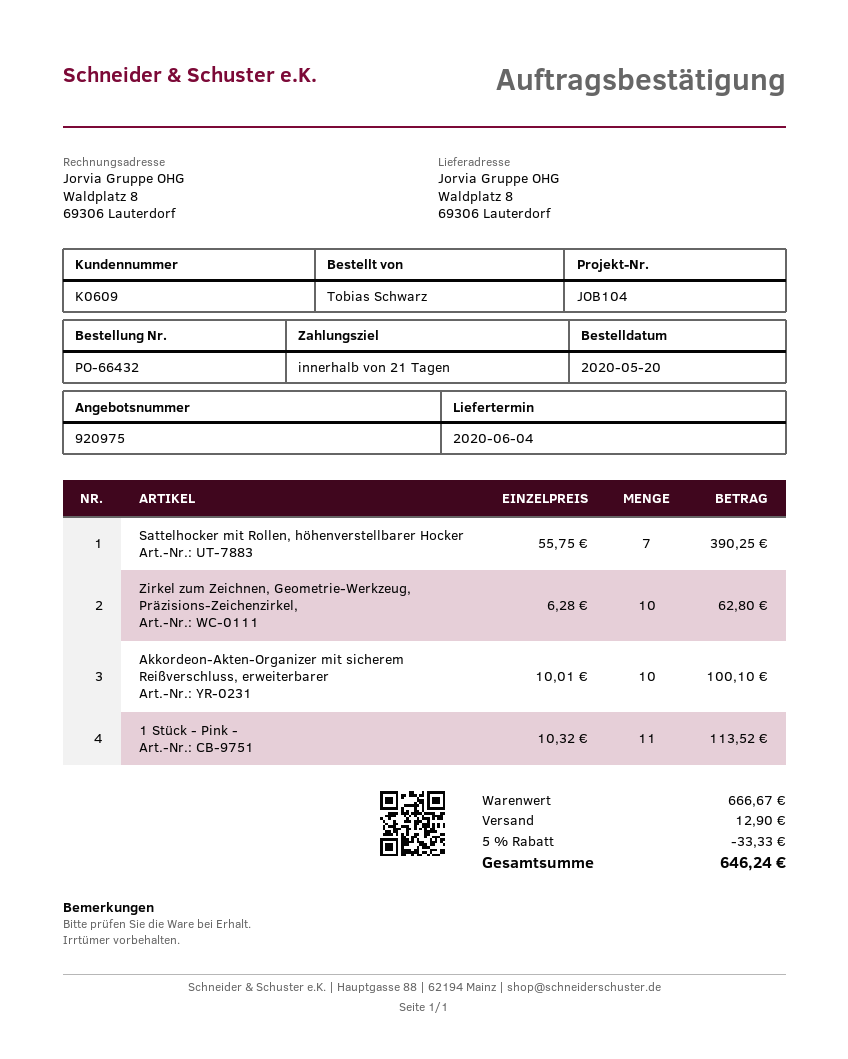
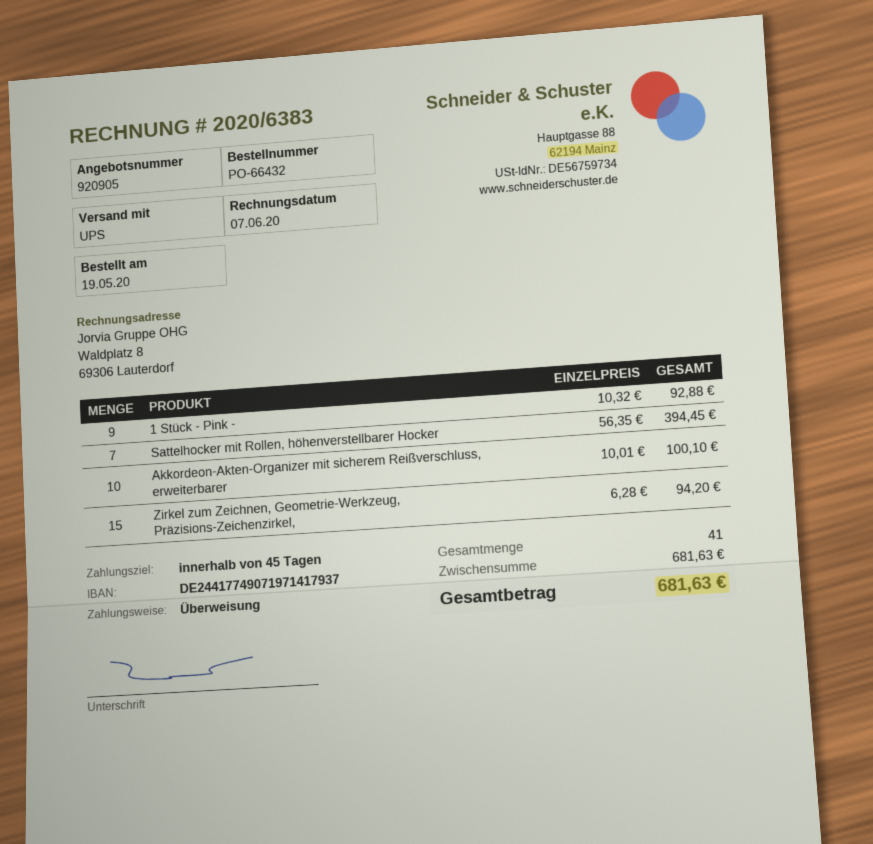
quote number: 920975 -> 920905
order date: 2020-05-20 -> 2020-05-19
payment terms: 21 days -> 45 days
Sattelhocker mit Rollen, höhenverstellbarer Hocker: 7 x 55.75 = 390.25 -> 7 x 56.35 = 394.45
Zirkel zum Zeichnen, Geometrie-Werkzeug, Präzisions-Zeichenzirkel,: 10 x 6.28 = 62.80 -> 15 x 6.28 = 94.20
1 Stück - Pink -: 11 x 10.32 = 113.52 -> 9 x 10.32 = 92.88
subtotal: 666.67 -> 681.63
discount: 5% = 33.33 -> none
shipping: 12.90 -> none
total: 646.24 -> 681.63

